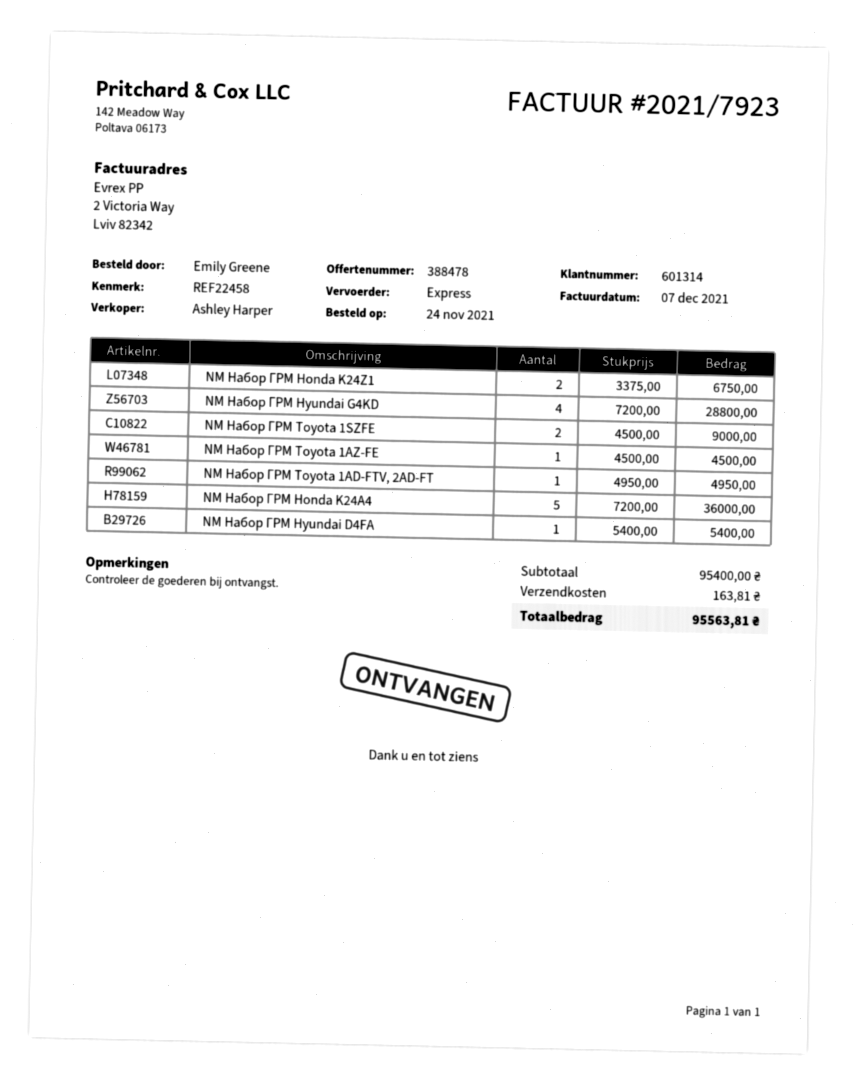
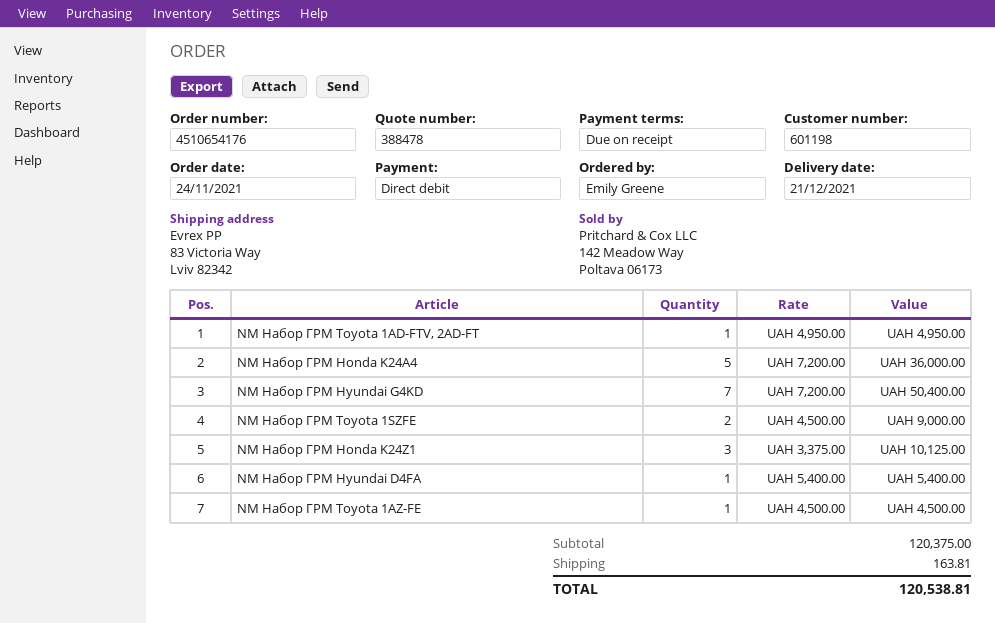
customer number: 601314 -> 601198
NM Набор ГРМ Honda K24Z1: 2 x 3375.00 = 6750.00 -> 3 x 3375.00 = 10125.00
NM Набор ГРМ Hyundai G4KD: 4 x 7200.00 = 28800.00 -> 7 x 7200.00 = 50400.00
subtotal: 95400.00 -> 120375.00
total: 95563.81 -> 120538.81

